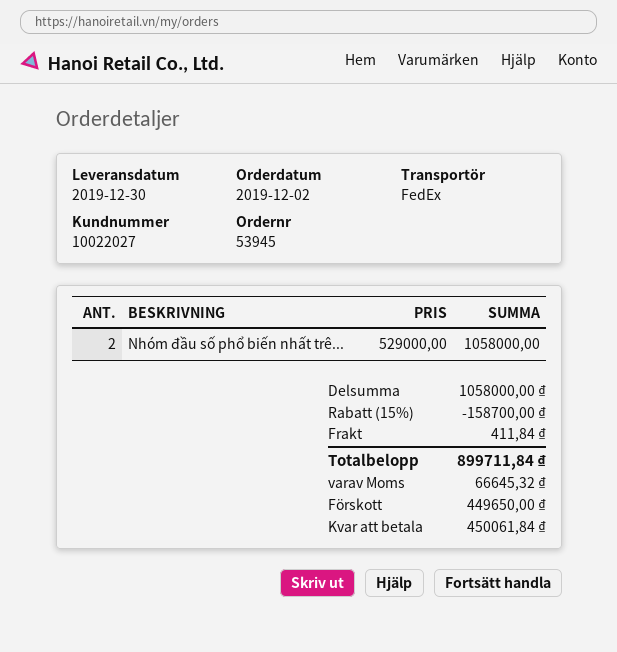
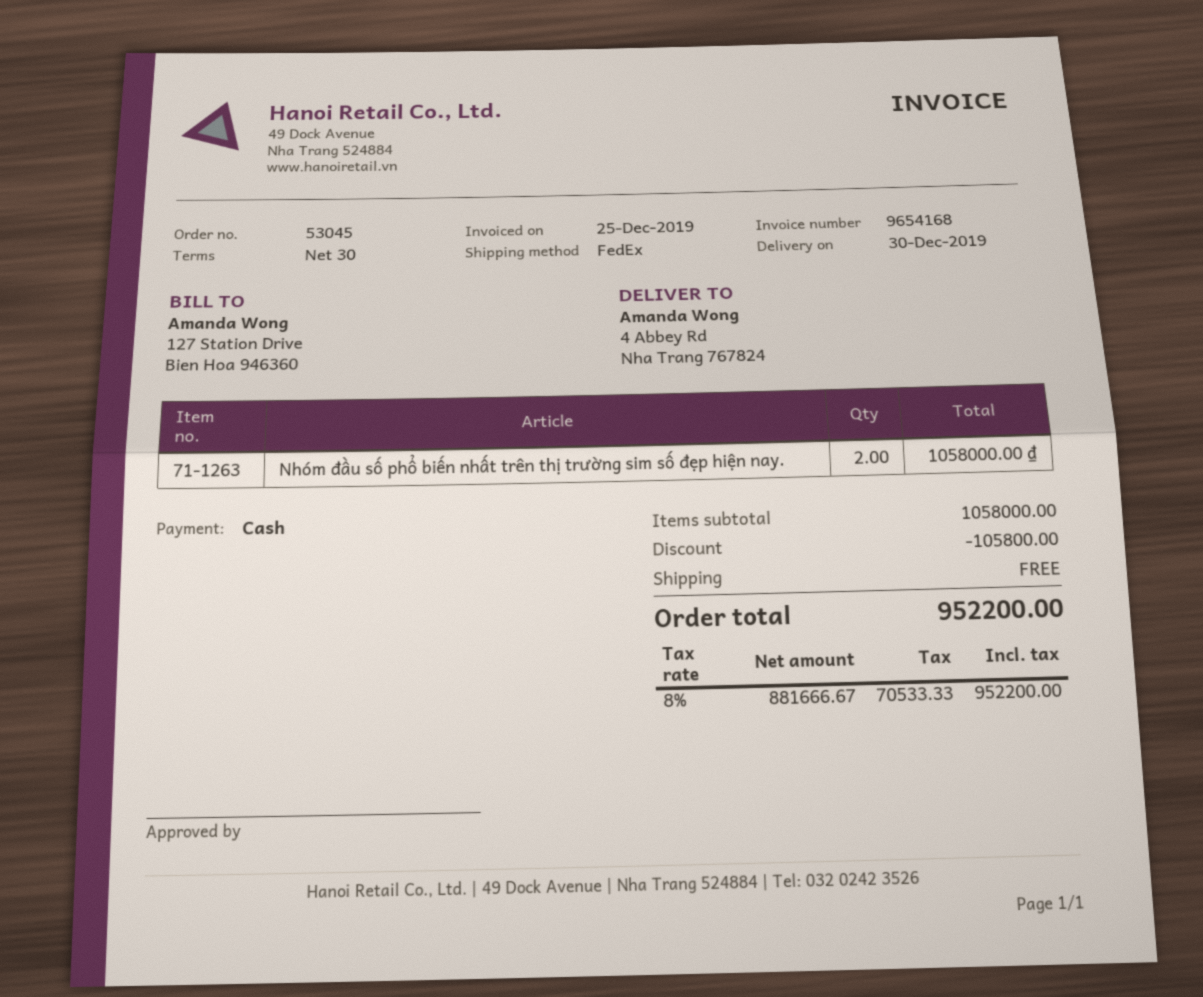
order number: 53945 -> 53045
discount: 158700.00 -> 105800.00
shipping: 411.84 -> 0.00
tax: 66645.32 -> 70533.33
total: 899711.84 -> 952200.00

